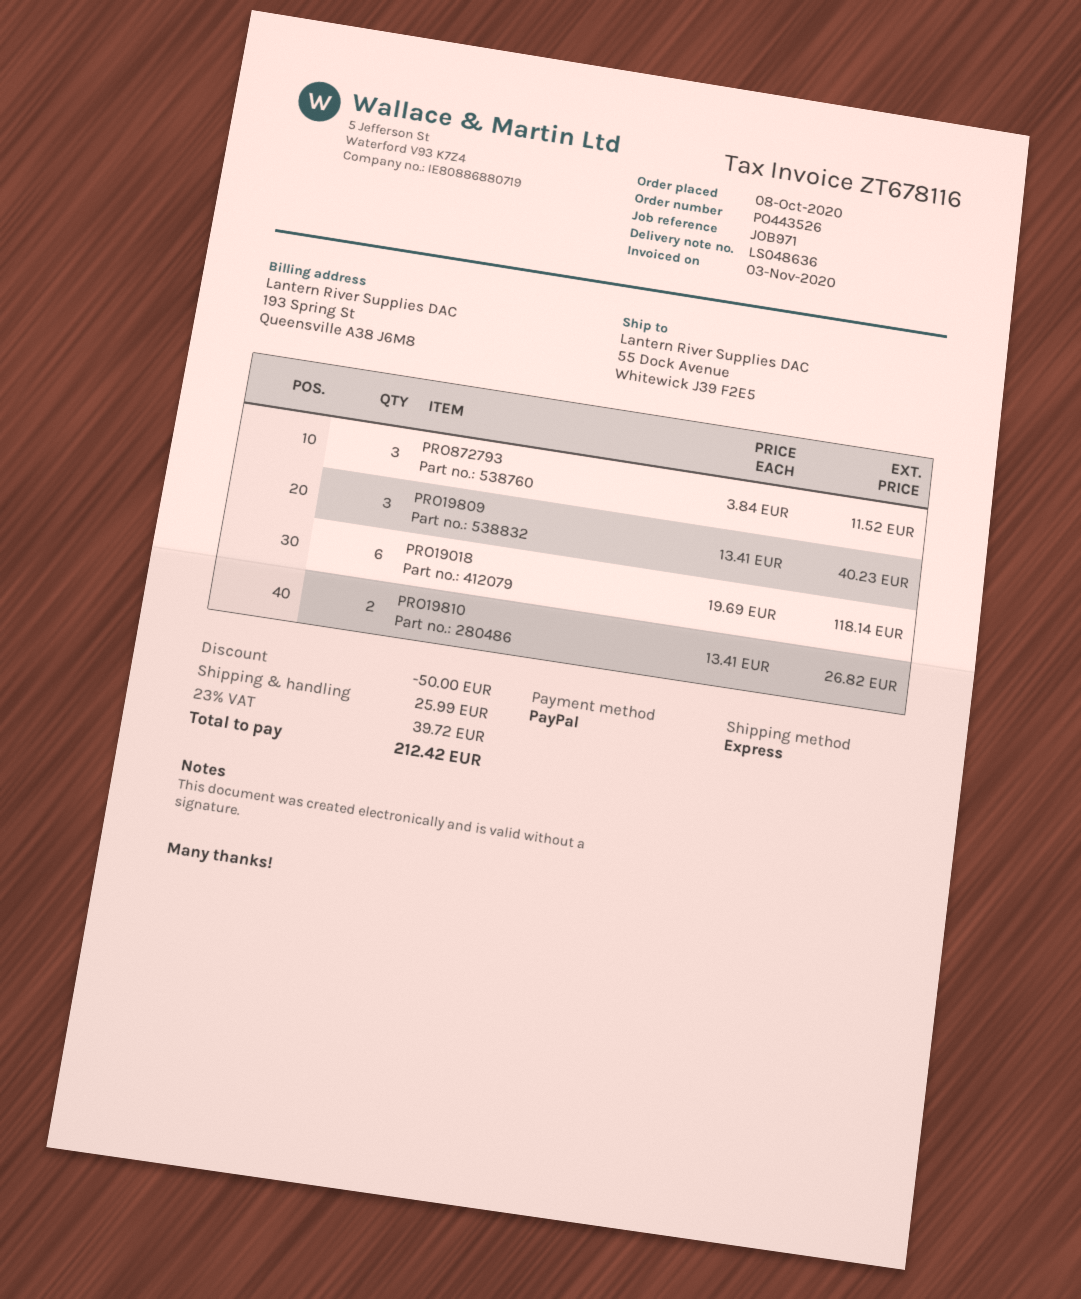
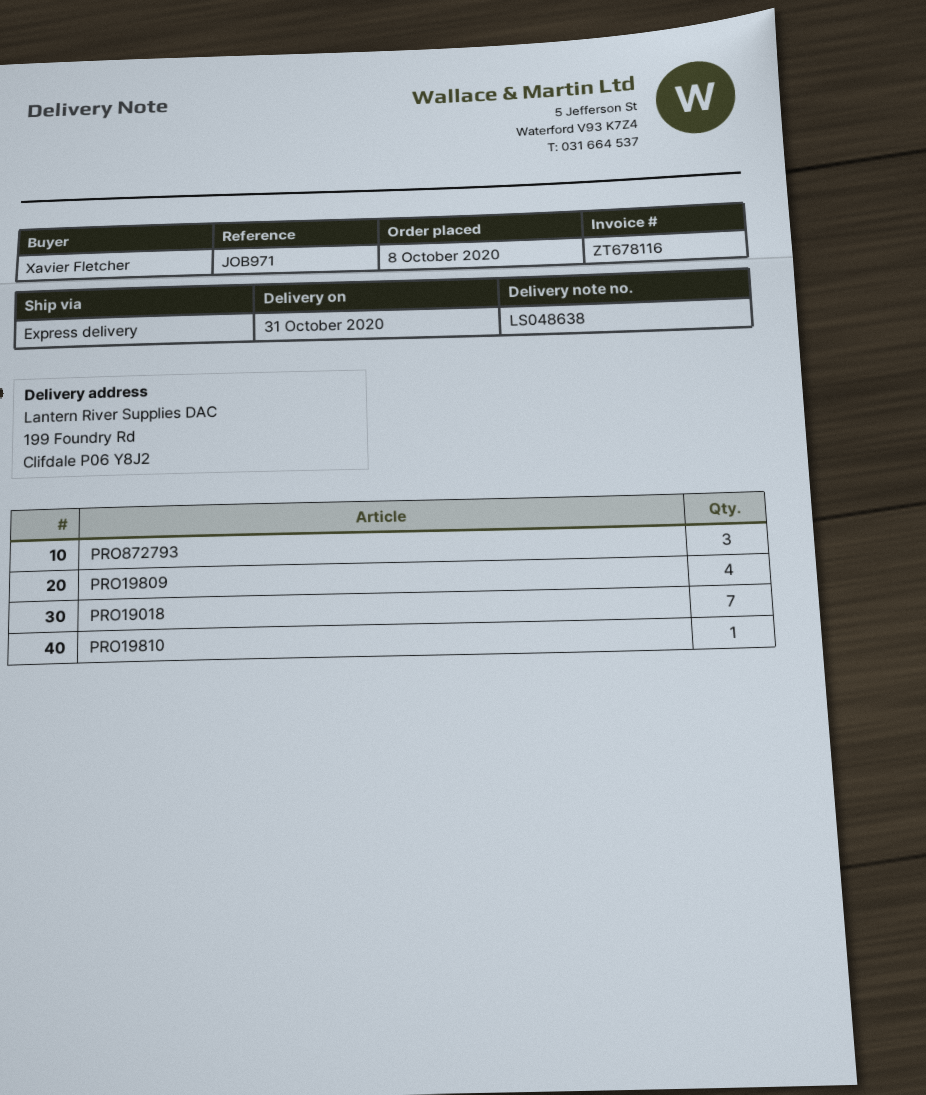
delivery note number: LS048636 -> LS048638
ship to: 55 Dock Avenue, Whitewick J39 F2E5 -> 199 Foundry Rd, Clifdale P06 Y8J2
PRO19809: 3 -> 4
PRO19018: 6 -> 7
PRO19810: 2 -> 1

